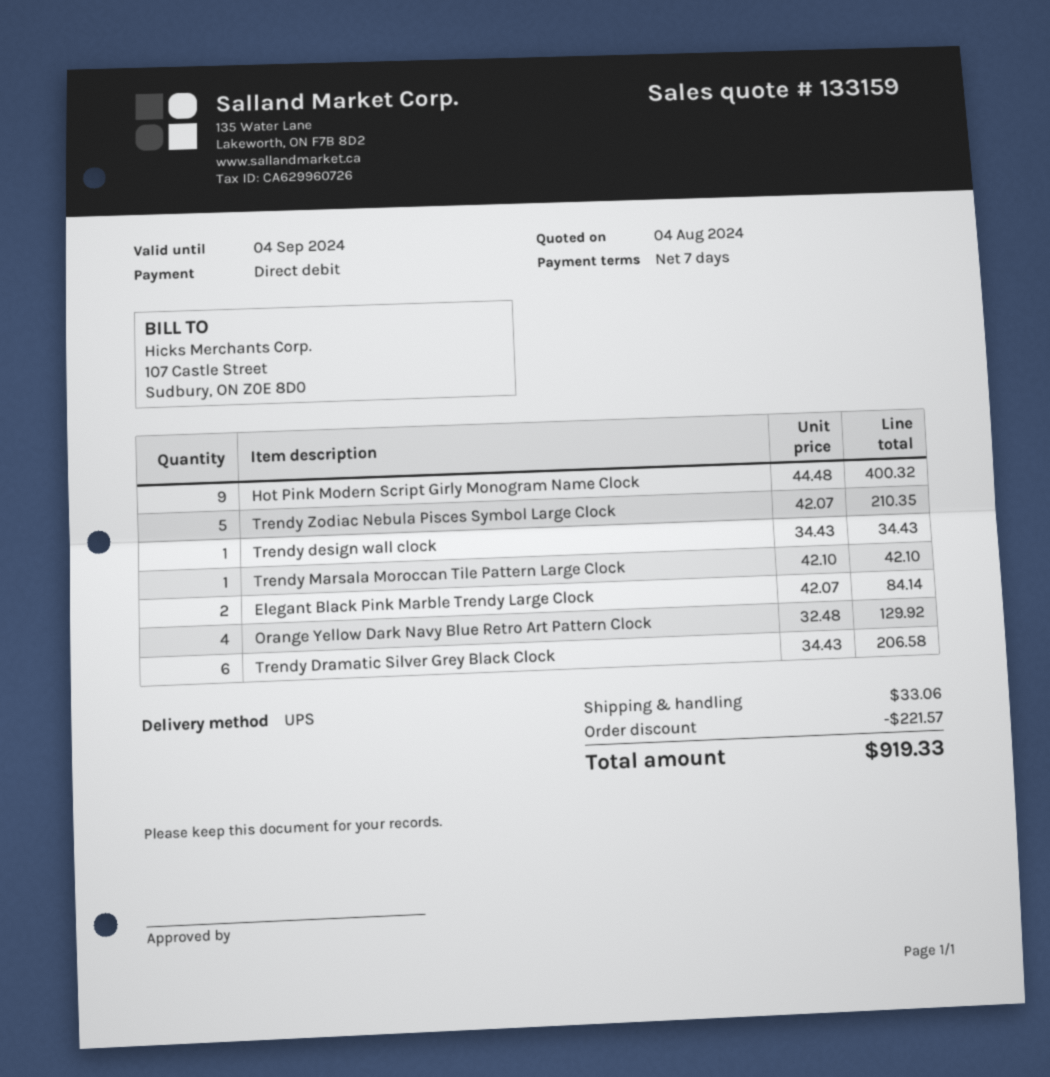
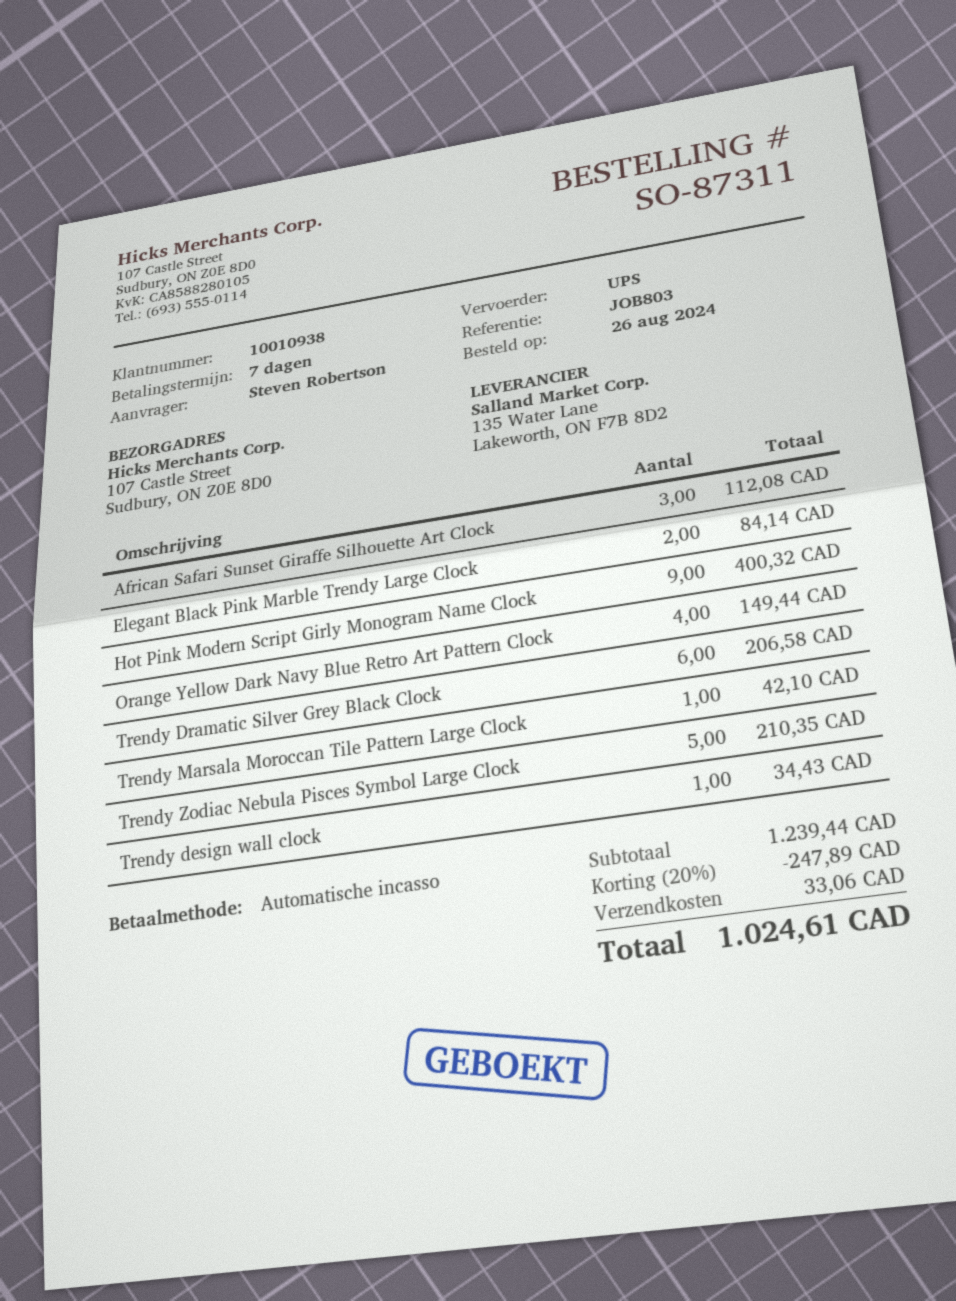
Orange Yellow Dark Navy Blue Retro Art Pattern Clock: 4 for 129.92 -> 4 for 149.44
African Safari Sunset Giraffe Silhouette Art Clock: none -> 3 for 112.08
discount: 221.57 -> 247.89
total: 919.33 -> 1024.61

